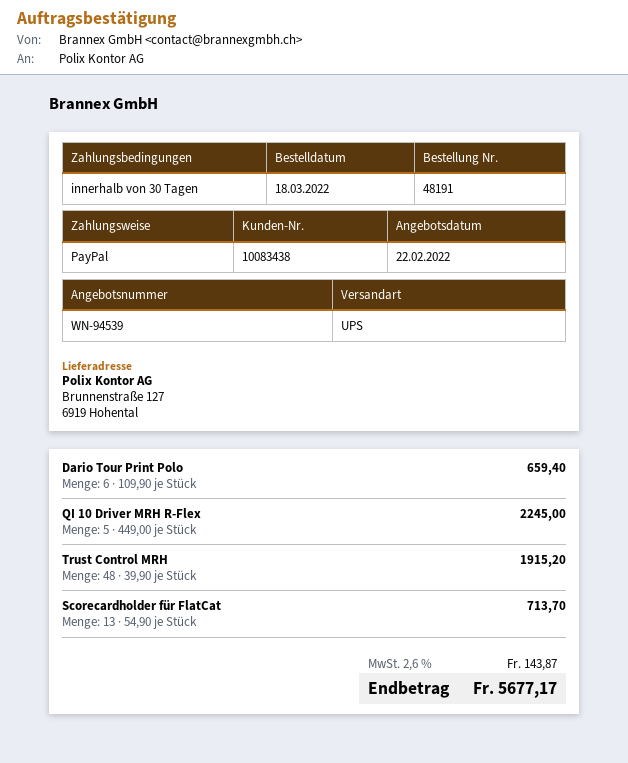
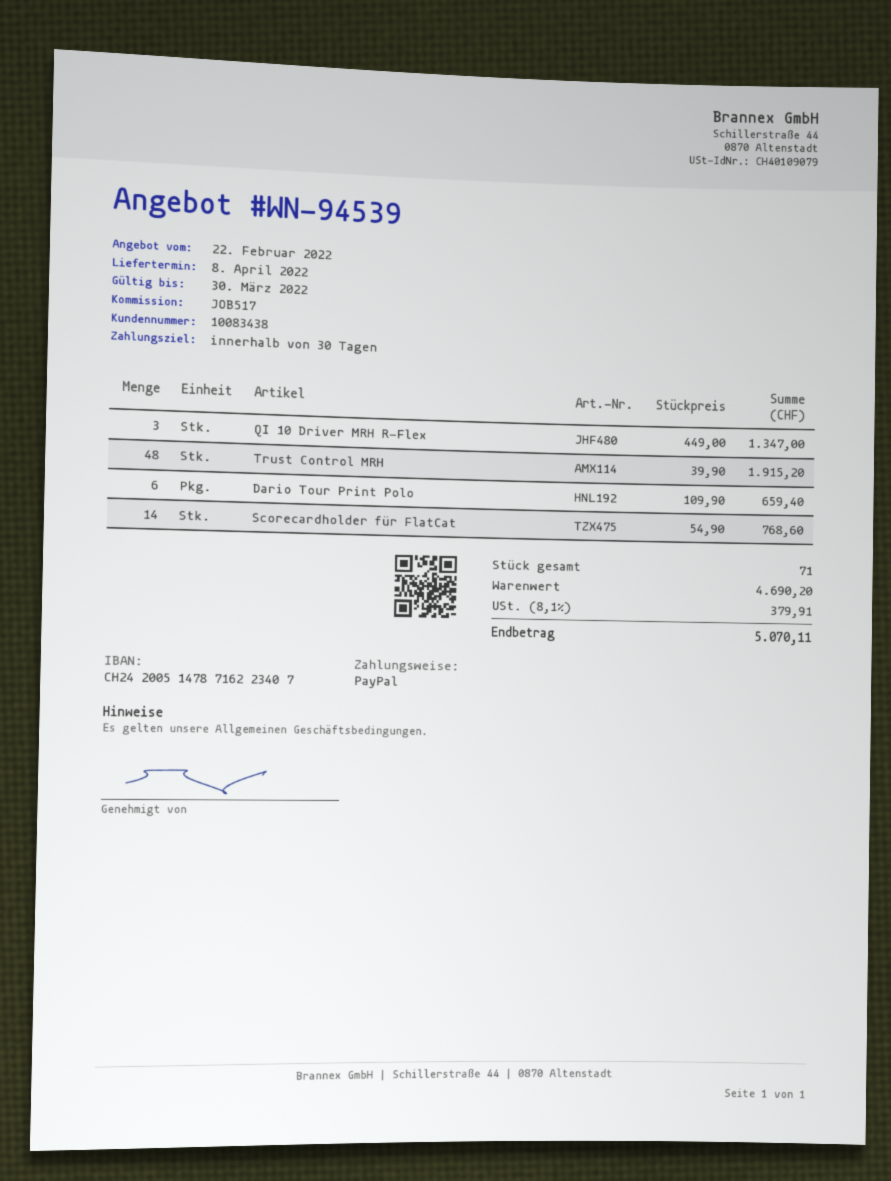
QI 10 Driver MRH R-Flex: 5 x 449.00 = 2245.00 -> 3 x 449.00 = 1347.00
Scorecardholder für FlatCat: 13 x 54.90 = 713.70 -> 14 x 54.90 = 768.60
tax: 2.6% = 143.87 -> 8.1% = 379.91
total: 5677.17 -> 5070.11

